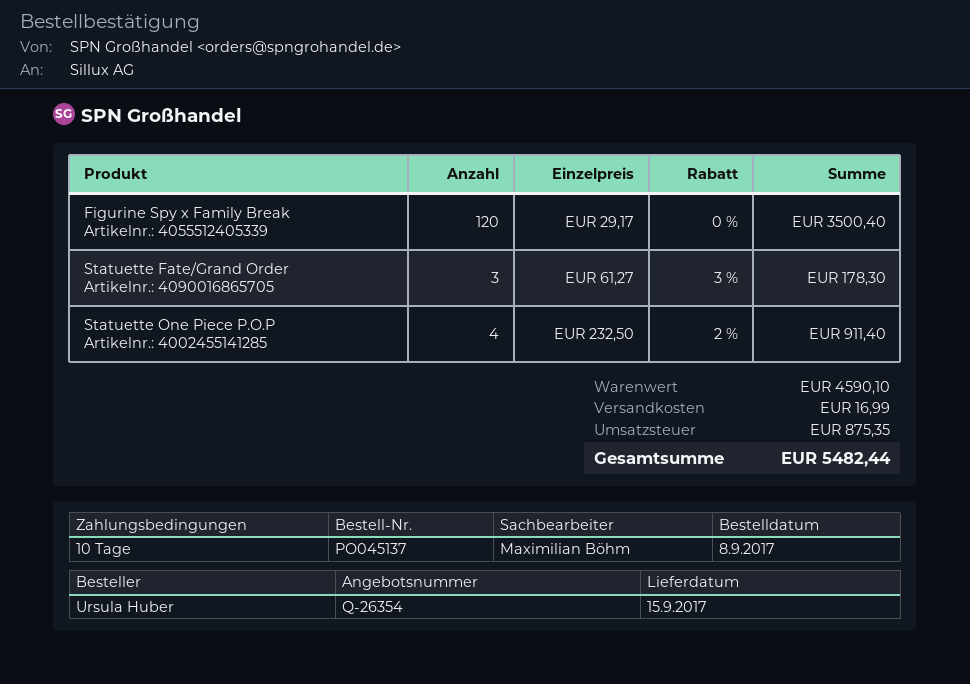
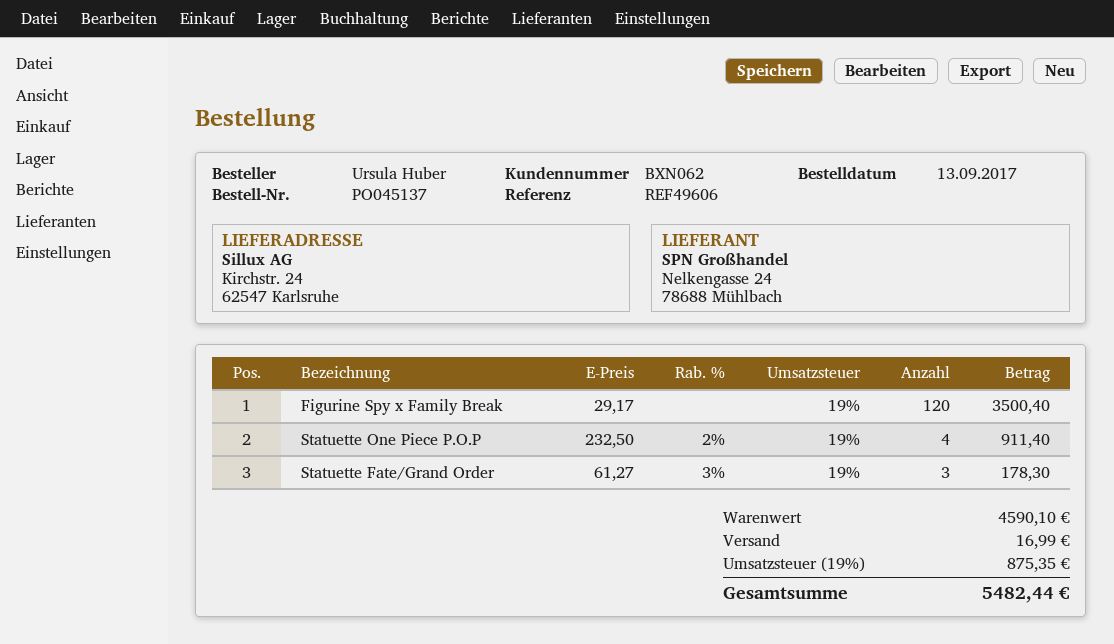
order date: 2017-09-08 -> 2017-09-13

